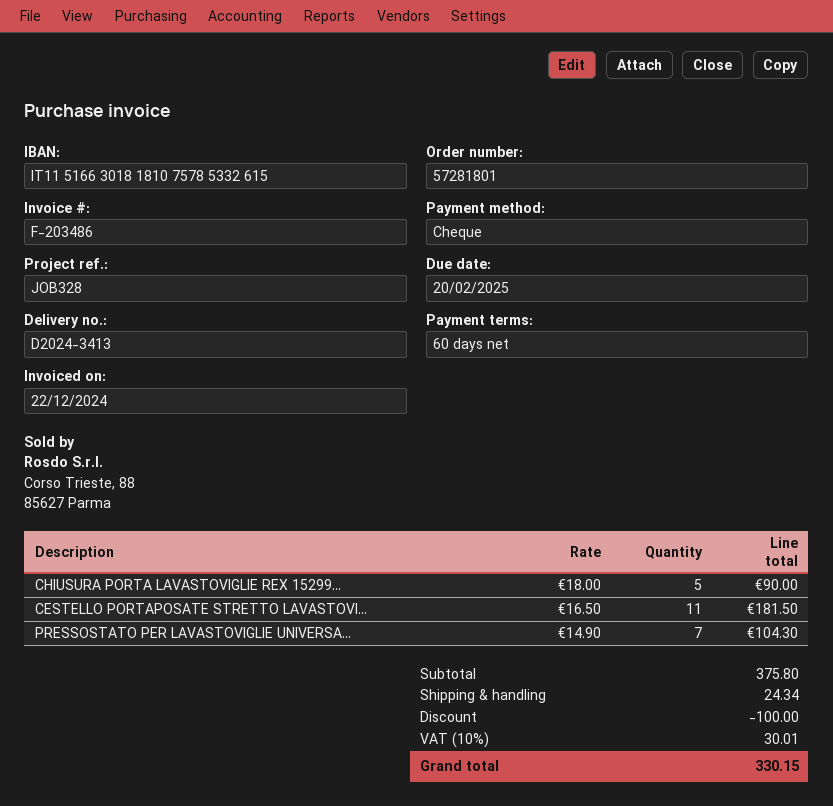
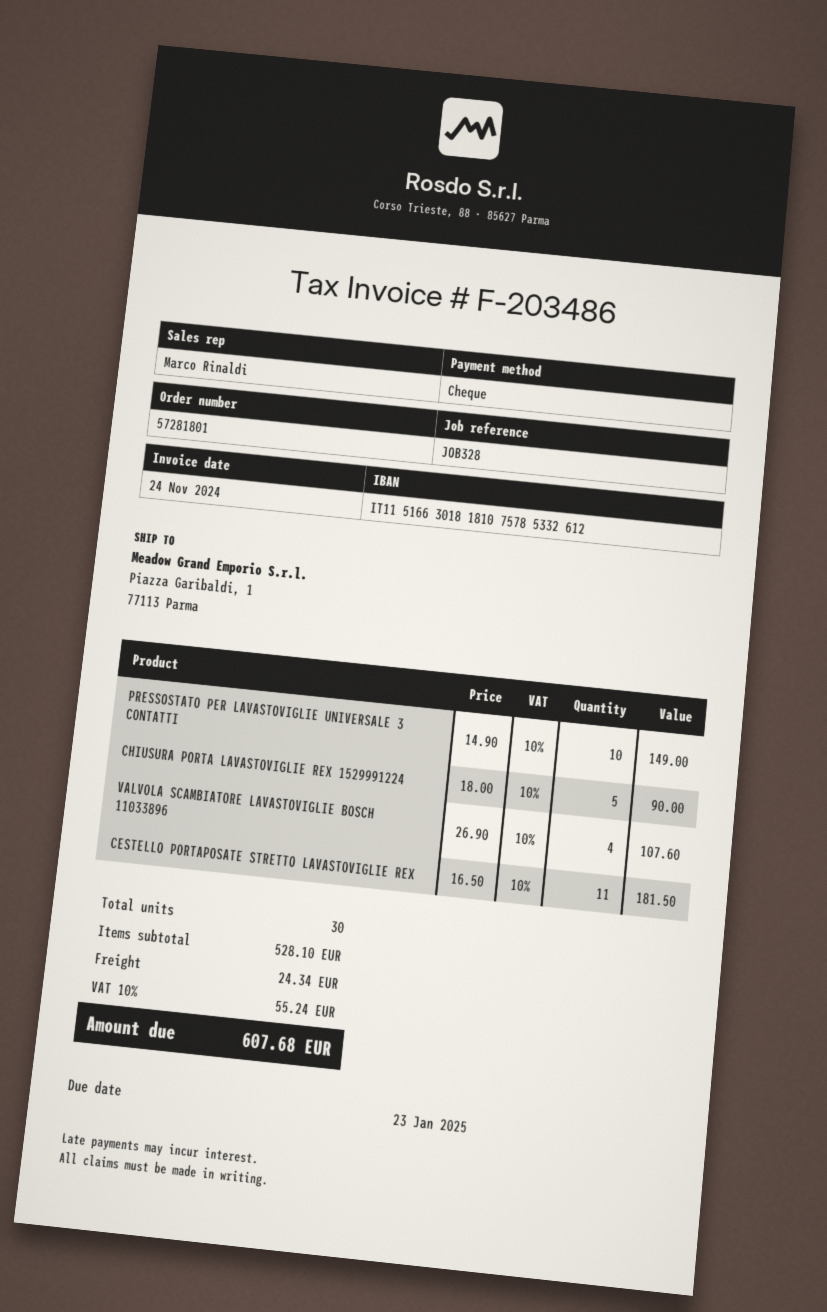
invoice date: 2024-12-22 -> 2024-11-24
due date: 2025-02-20 -> 2025-01-23
bank account: IT1151663018181075785332615 -> IT1151663018181075785332612
PRESSOSTATO PER LAVASTOVIGLIE UNIVERSA...: 7 x 14.90 = 104.30 -> 10 x 14.90 = 149.00
VALVOLA SCAMBIATORE LAVASTOVIGLIE BOSCH 11033896: none -> 4 x 26.90 = 107.60
subtotal: 375.80 -> 528.10
discount: 100.00 -> none
tax: 10% = 30.01 -> 10% = 55.24
total: 330.15 -> 607.68

